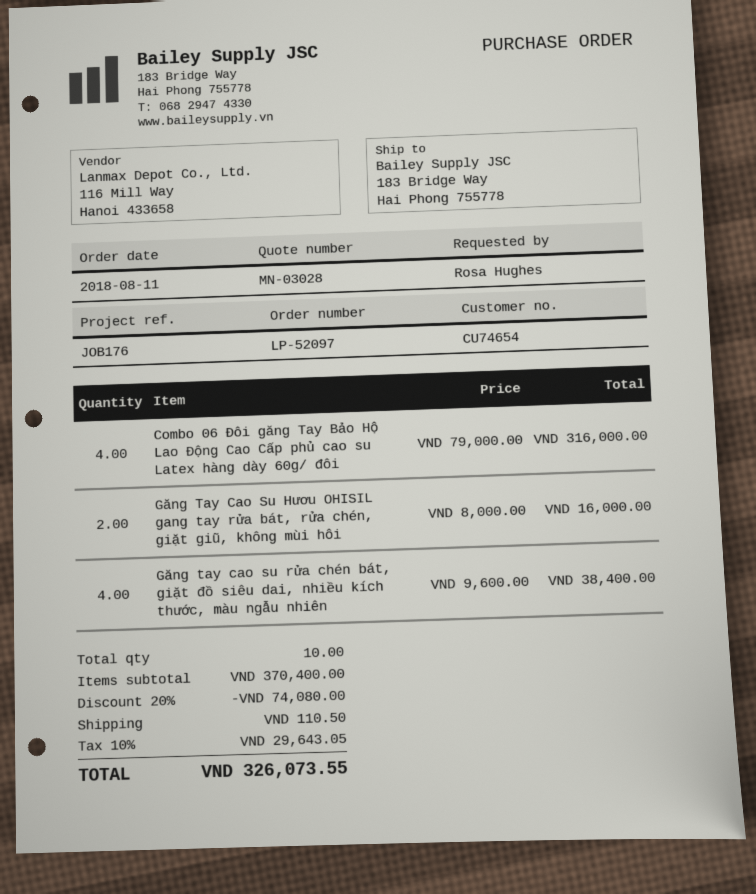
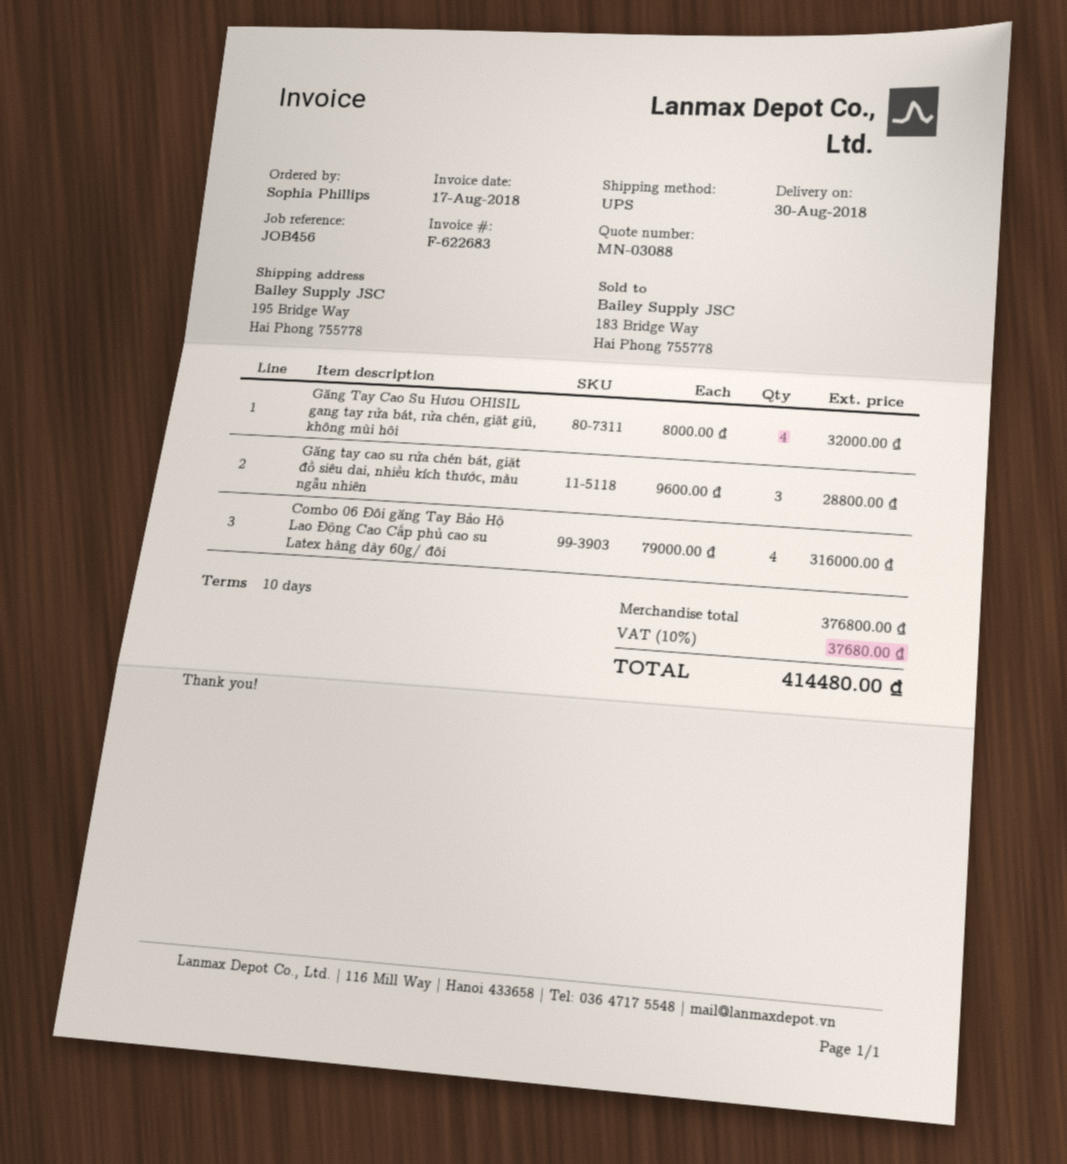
quote number: MN-03028 -> MN-03088
reference: JOB176 -> JOB456
ordered by: Rosa Hughes -> Sophia Phillips
ship to: 183 Bridge Way, Hai Phong 755778 -> 195 Bridge Way, Hai Phong 755778
Găng Tay Cao Su Hươu OHISIL gang tay rửa bát, rửa chén, giặt giũ, không mùi hôi: 2 x 8000.00 = 16000.00 -> 4 x 8000.00 = 32000.00
Găng tay cao su rửa chén bát, giặt đồ siêu dai, nhiều kích thước, màu ngẫu nhiên: 4 x 9600.00 = 38400.00 -> 3 x 9600.00 = 28800.00
subtotal: 370400.00 -> 376800.00
discount: 20% = 74080.00 -> none
shipping: 110.50 -> none
tax: 10% = 29643.05 -> 10% = 37680.00
total: 326073.55 -> 414480.00

